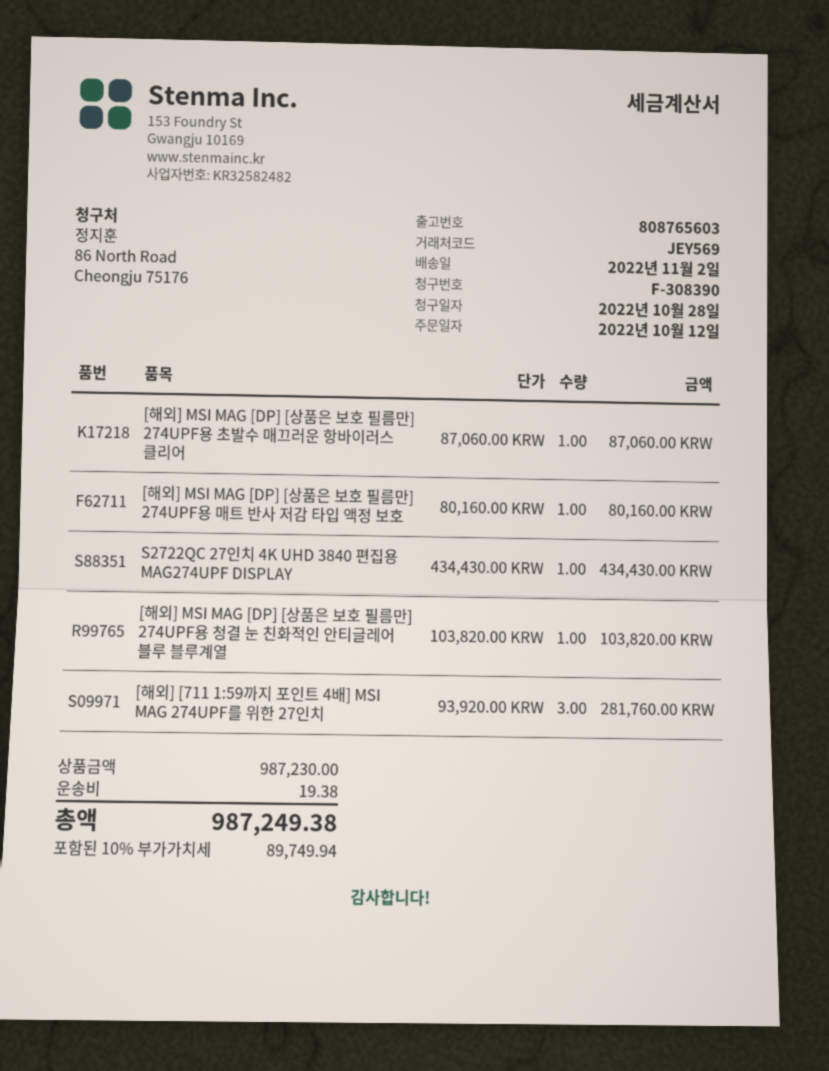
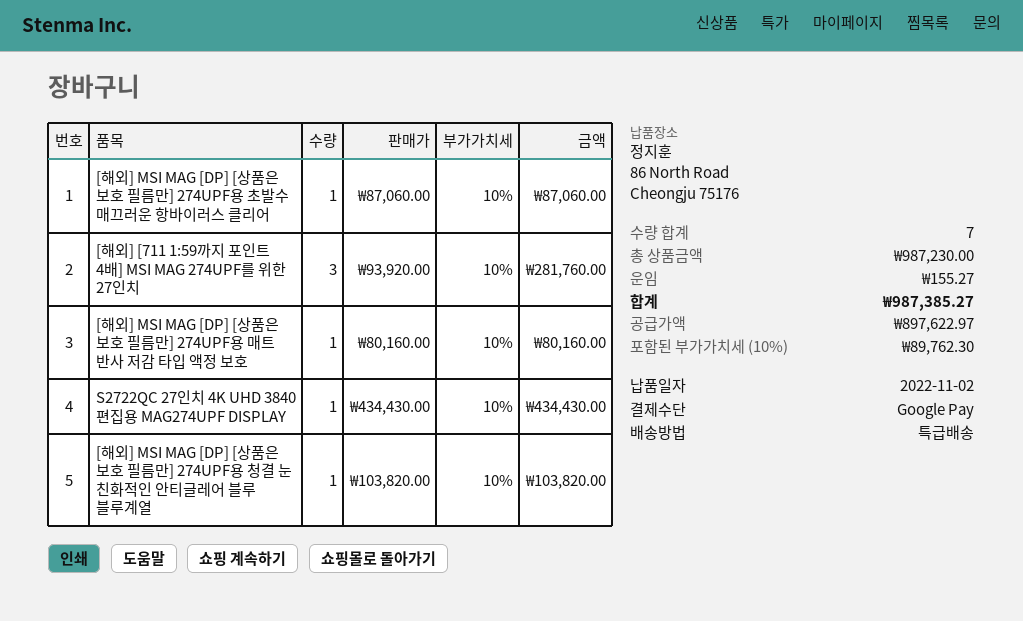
shipping: 19.38 -> 155.27
tax: 10% = 89749.94 -> 10% = 89762.30
total: 987249.38 -> 987385.27

